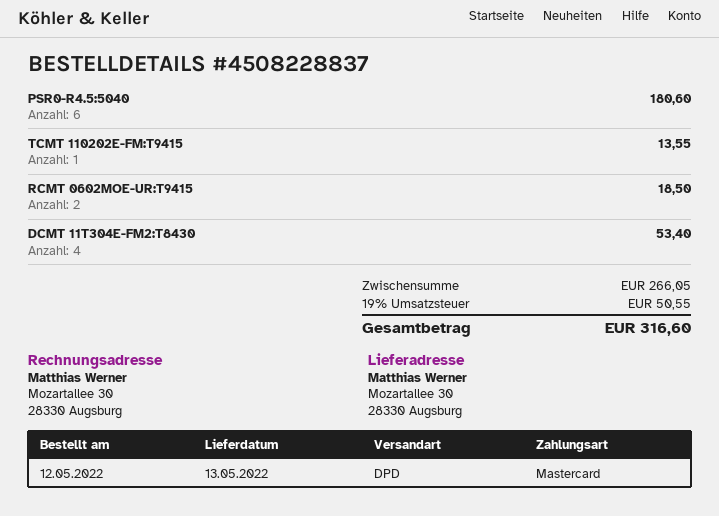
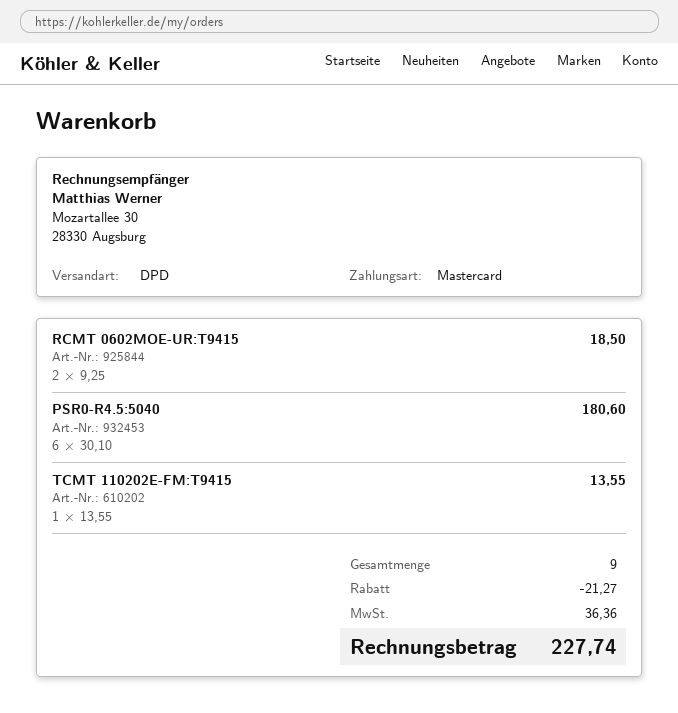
DCMT 11T304E-FM2:T8430: 4 for 53.40 -> none
discount: none -> 21.27
tax: 50.55 -> 36.36
total: 316.60 -> 227.74

